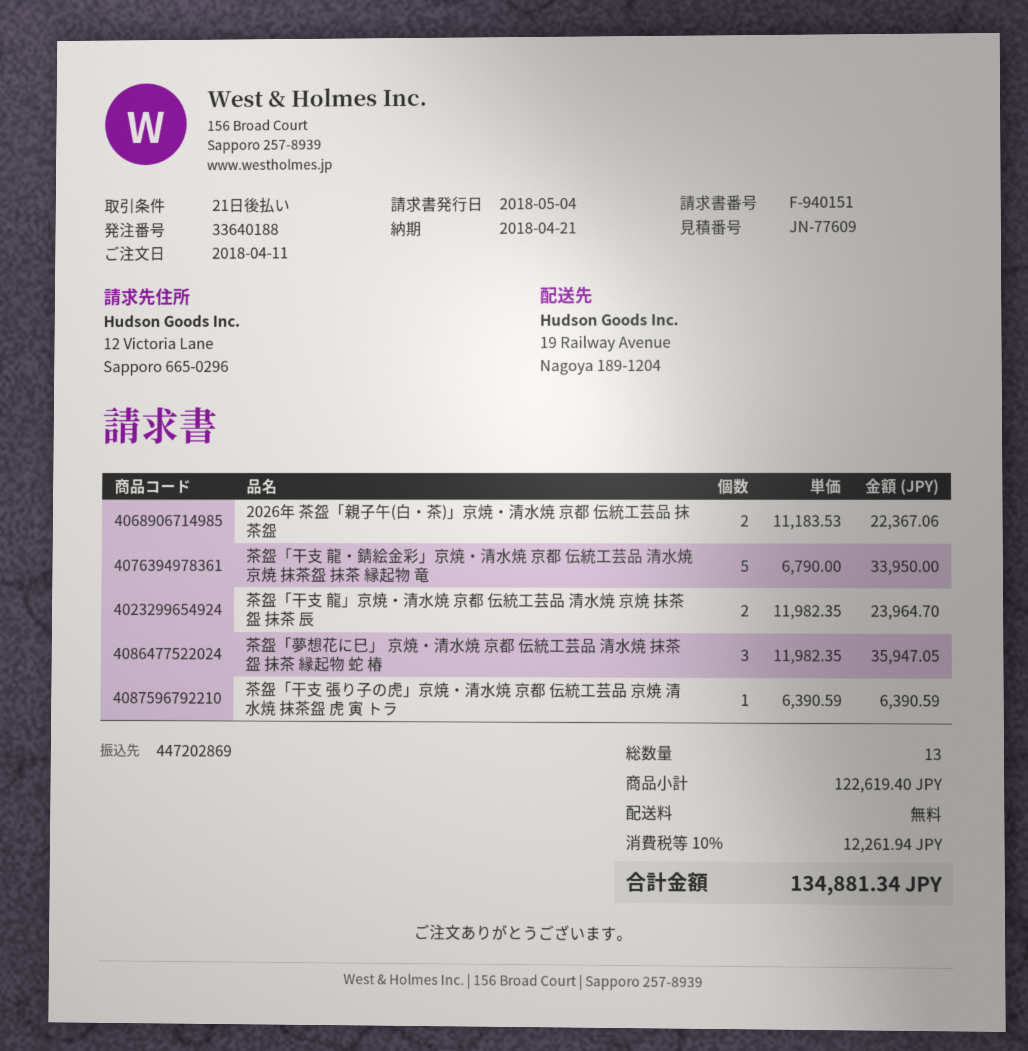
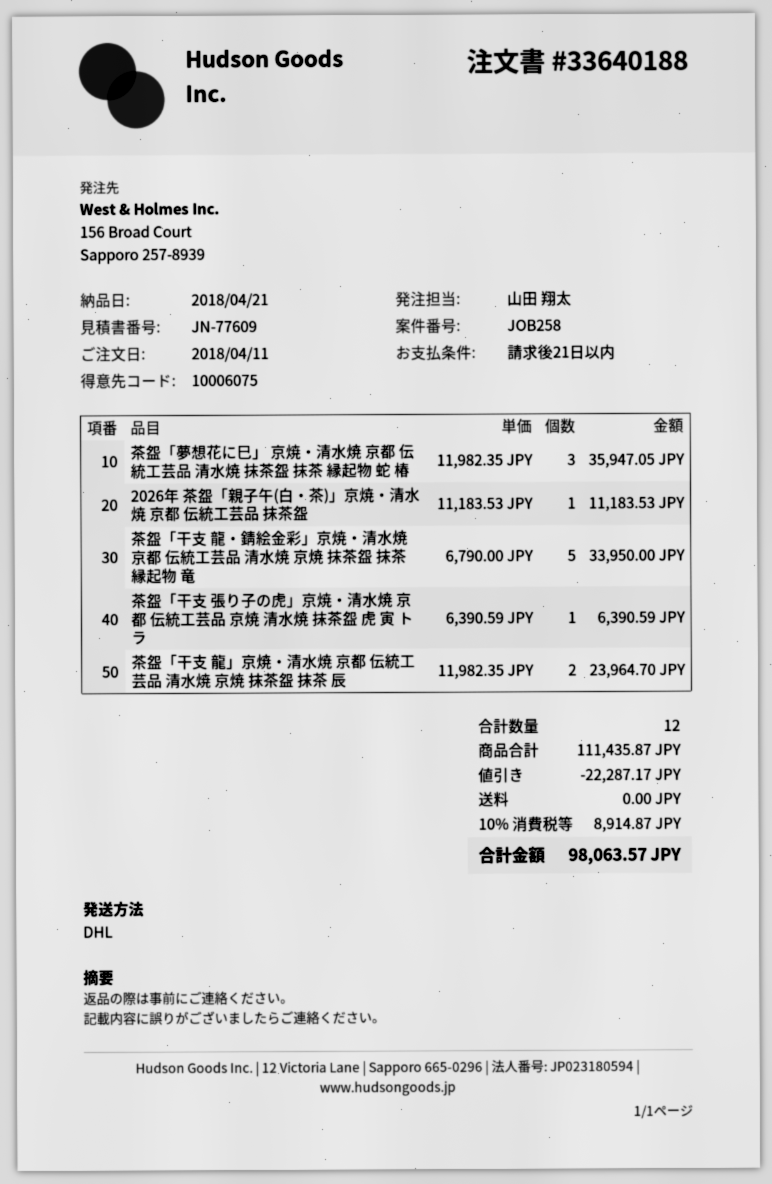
2026年 茶盌「親子午(白・茶)」京焼・清水焼 京都 伝統工芸品 抹茶盌: 2 x 11183.53 = 22367.06 -> 1 x 11183.53 = 11183.53
total quantity: 13 -> 12
subtotal: 122619.40 -> 111435.87
discount: none -> 22287.17
tax: 10% = 12261.94 -> 10% = 8914.87
total: 134881.34 -> 98063.57

